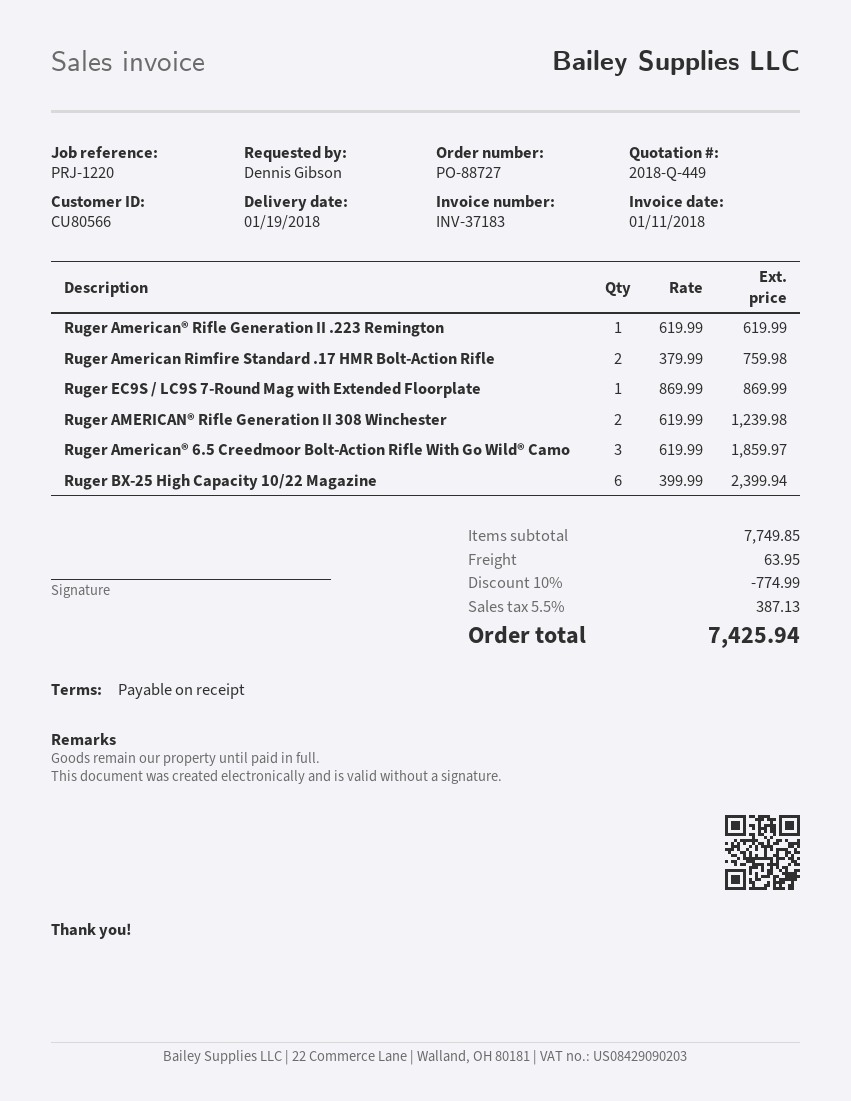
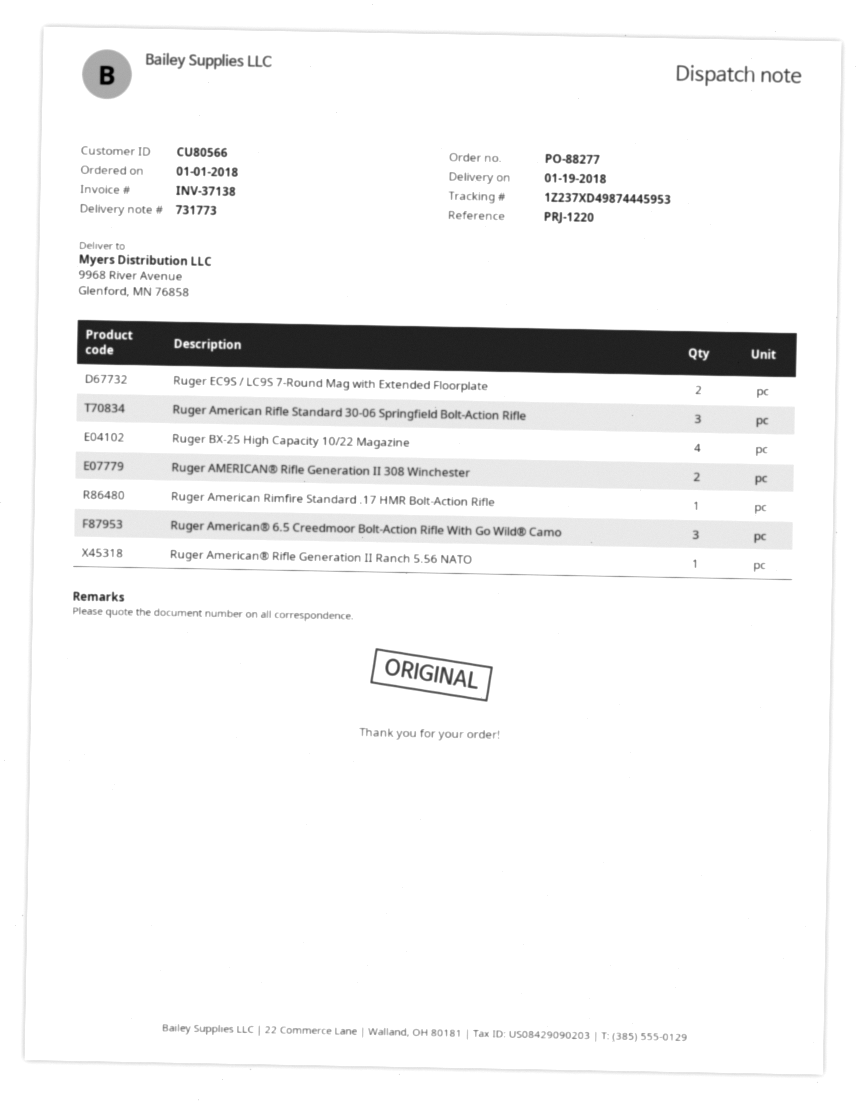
order number: PO-88727 -> PO-88277
invoice number: INV-37183 -> INV-37138
Ruger American® Rifle Generation II .223 Remington: 1 -> none
Ruger American Rimfire Standard .17 HMR Bolt-Action Rifle: 2 -> 1
Ruger EC9S / LC9S 7-Round Mag with Extended Floorplate: 1 -> 2
Ruger BX-25 High Capacity 10/22 Magazine: 6 -> 4
Ruger American Rifle Standard 30-06 Springfield Bolt-Action Rifle: none -> 3
Ruger American® Rifle Generation II Ranch 5.56 NATO: none -> 1

